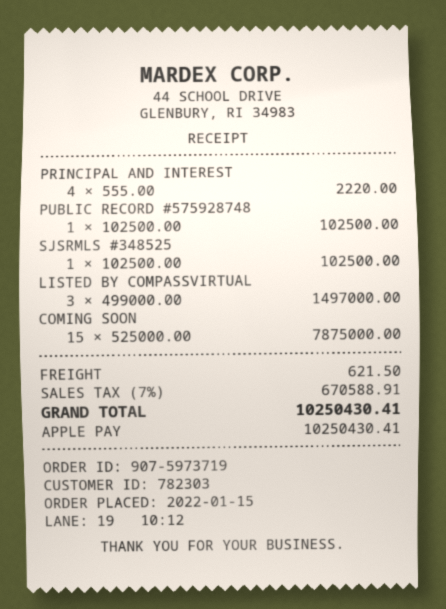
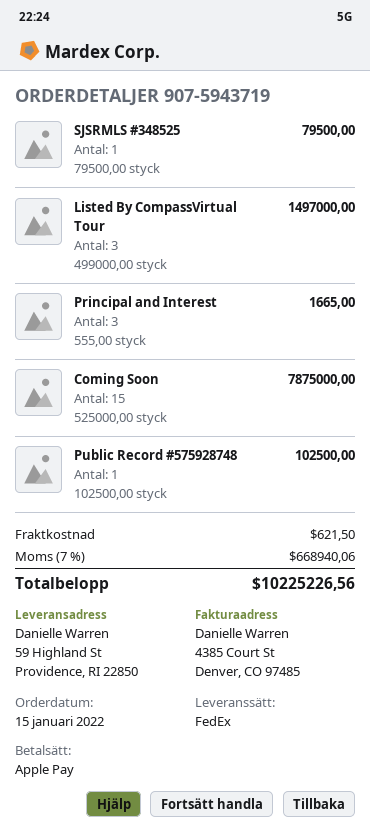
order number: 907-5973719 -> 907-5943719
PRINCIPAL AND INTEREST: 4 x 555.00 = 2220.00 -> 3 x 555.00 = 1665.00
SJSRMLS #348525: 1 x 102500.00 = 102500.00 -> 1 x 79500.00 = 79500.00
tax: 7% = 670588.91 -> 7% = 668940.06
total: 10250430.41 -> 10225226.56

